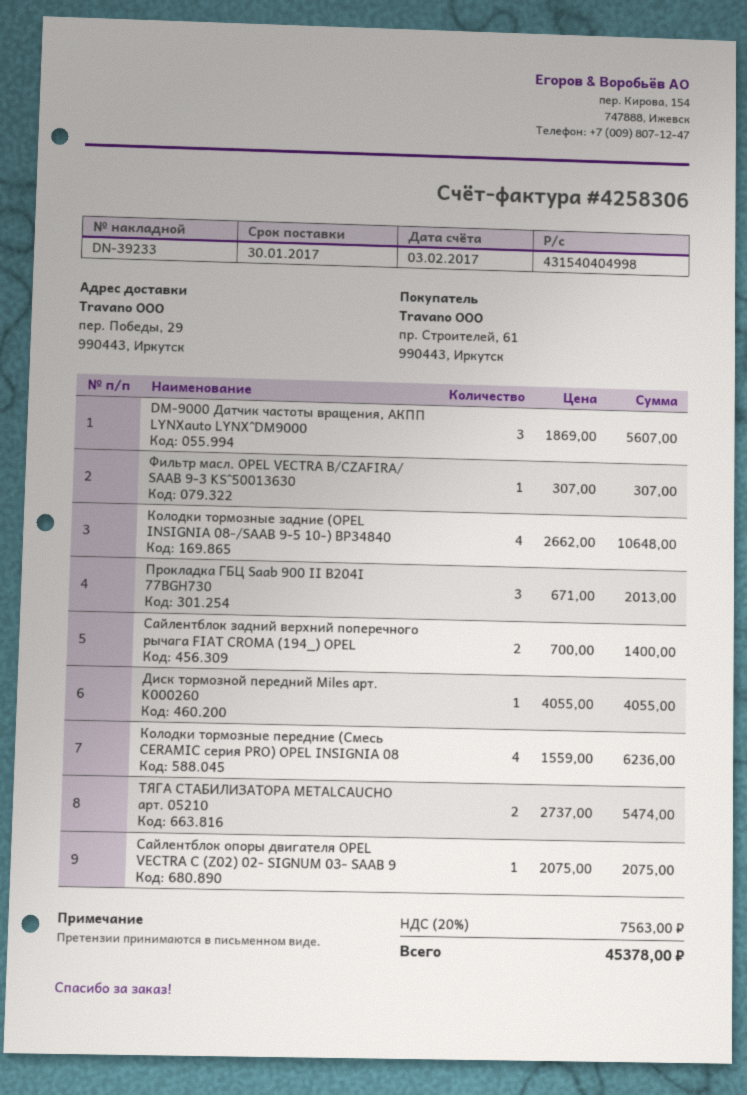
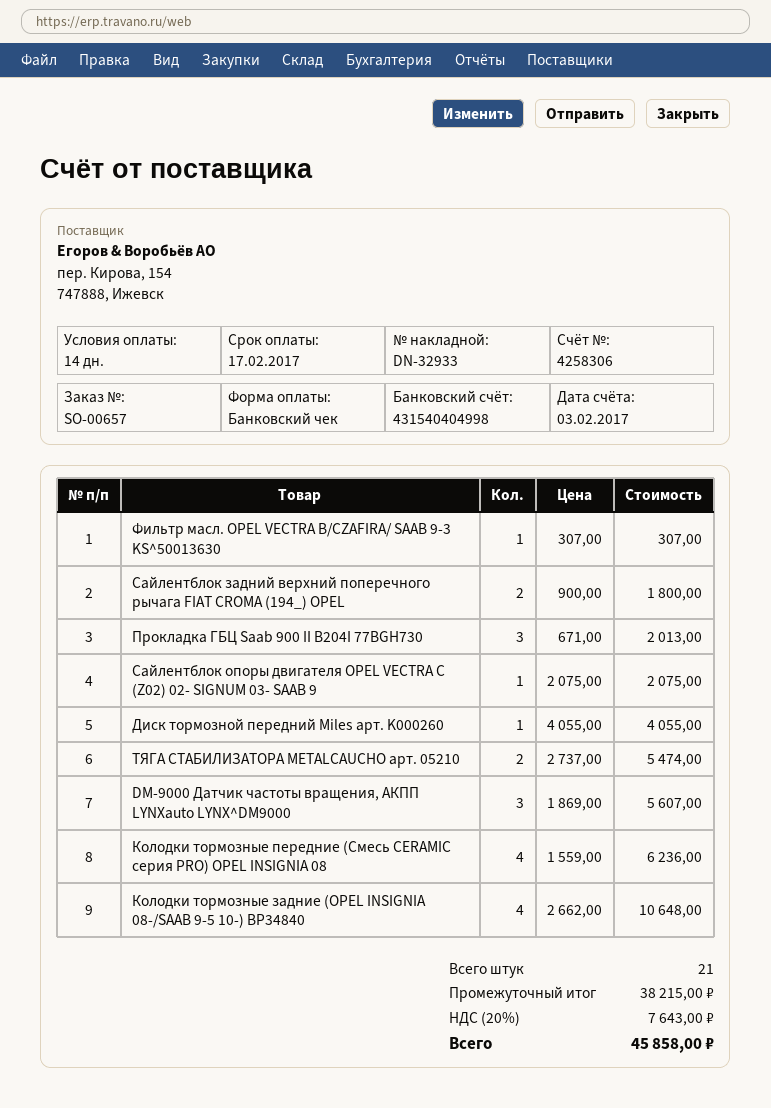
delivery note number: DN-39233 -> DN-32933
Сайлентблок задний верхний поперечного рычага FIAT CROMA (194_) OPEL: 2 x 700.00 = 1400.00 -> 2 x 900.00 = 1800.00
tax: 20% = 7563.00 -> 20% = 7643.00
total: 45378.00 -> 45858.00

